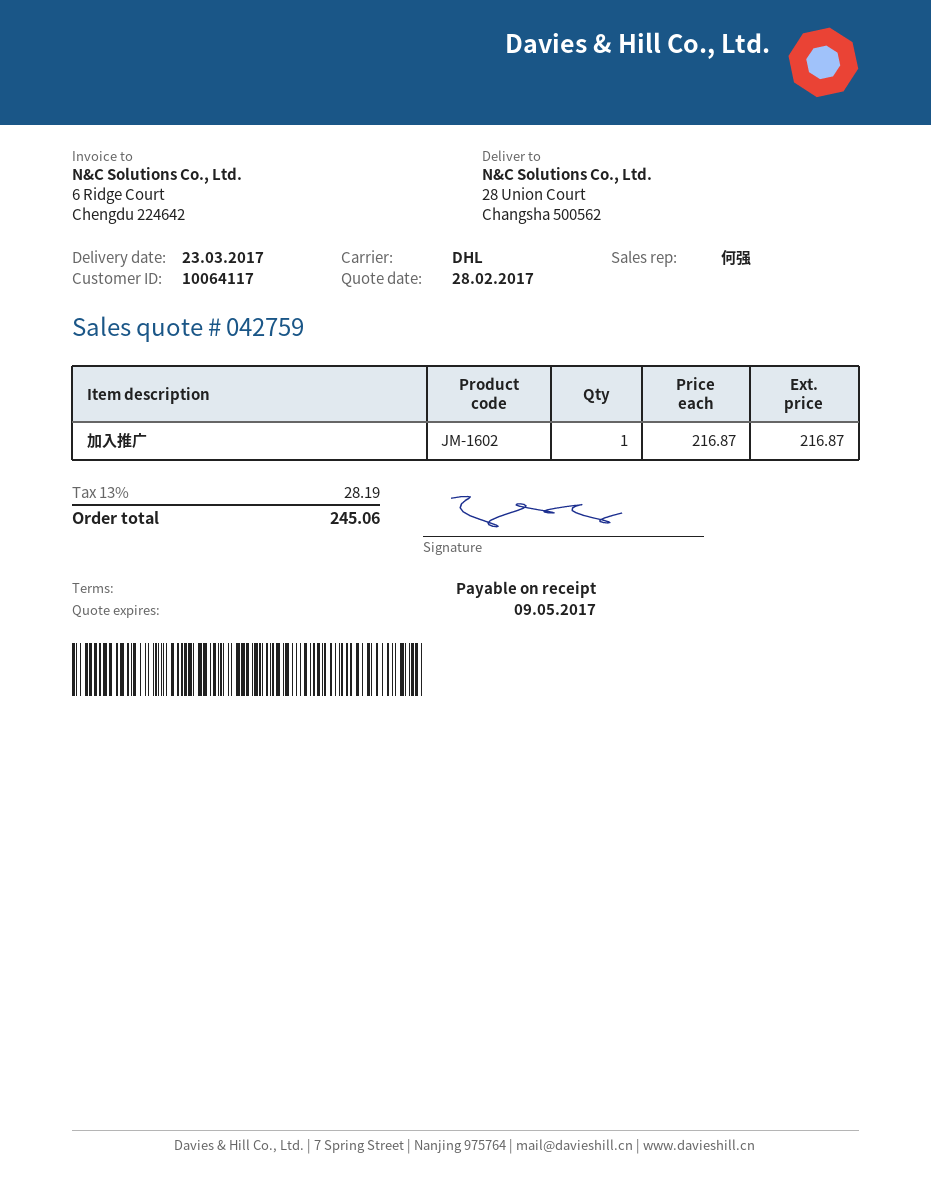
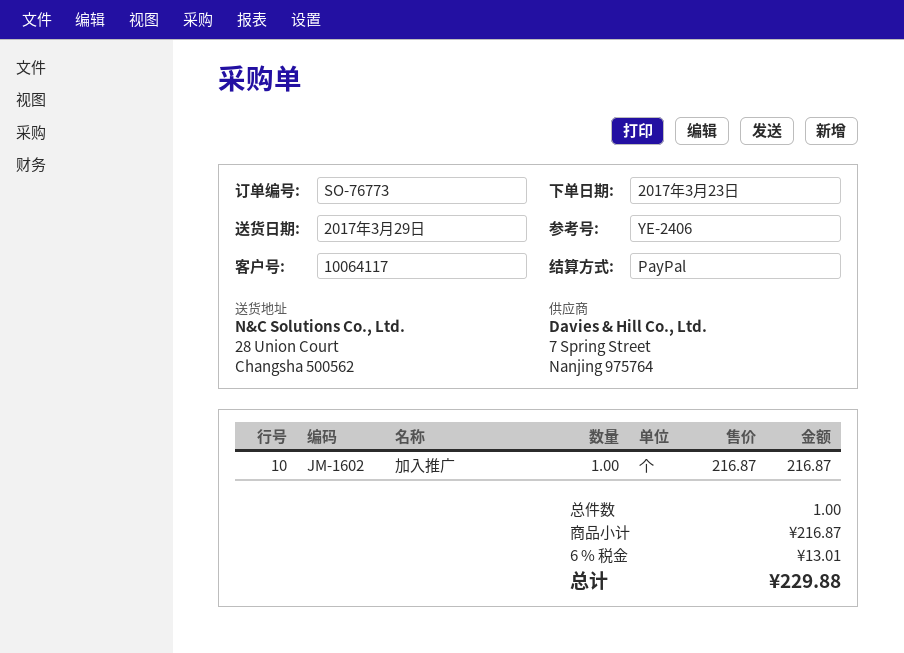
delivery date: 2017-03-23 -> 2017-03-29
tax: 13% = 28.19 -> 6% = 13.01
total: 245.06 -> 229.88

